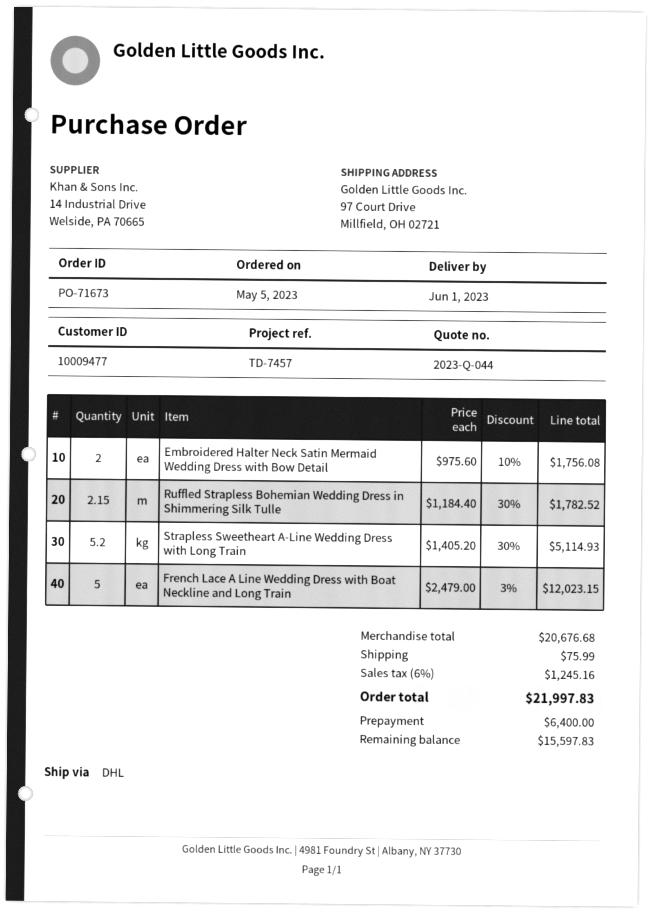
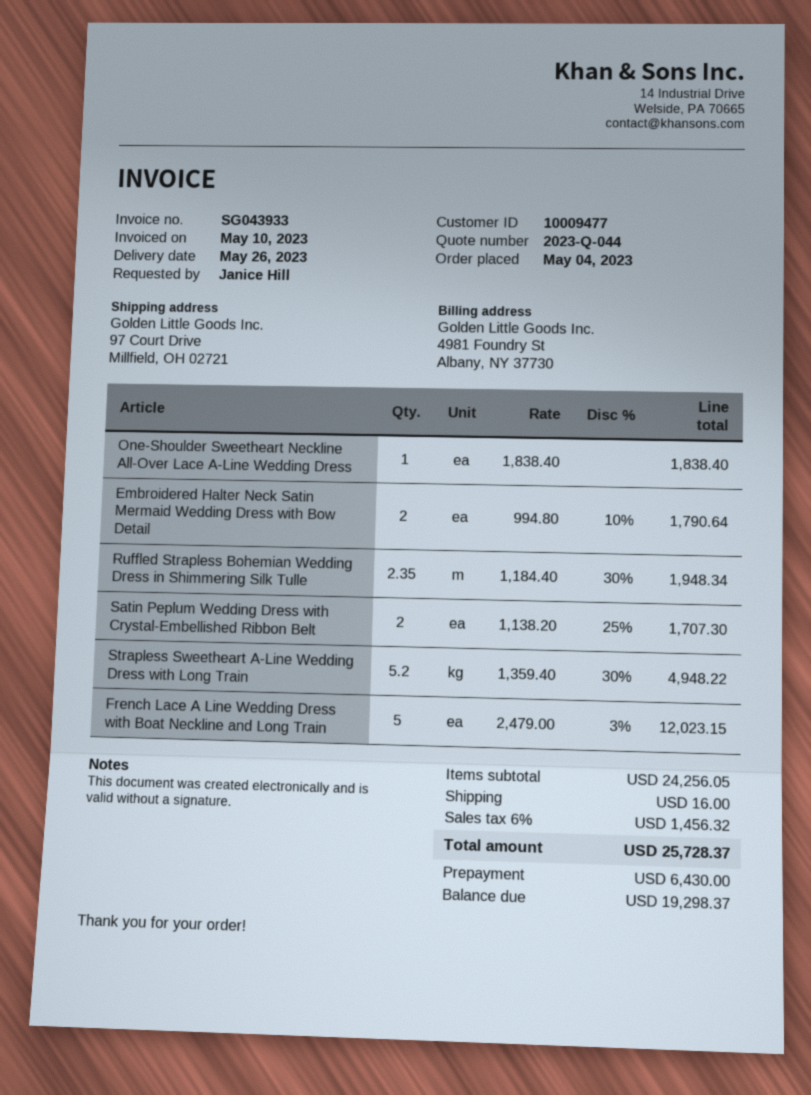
order date: 2023-05-05 -> 2023-05-04
delivery date: 2023-06-01 -> 2023-05-26
Embroidered Halter Neck Satin Mermaid Wedding Dress with Bow Detail: 2 x 975.60 - 10% = 1756.08 -> 2 x 994.80 - 10% = 1790.64
Ruffled Strapless Bohemian Wedding Dress in Shimmering Silk Tulle: 2.15 x 1184.40 - 30% = 1782.52 -> 2.35 x 1184.40 - 30% = 1948.34
Strapless Sweetheart A-Line Wedding Dress with Long Train: 5.2 x 1405.20 - 30% = 5114.93 -> 5.2 x 1359.40 - 30% = 4948.22
One-Shoulder Sweetheart Neckline All-Over Lace A-Line Wedding Dress: none -> 1 x 1838.40 = 1838.40
Satin Peplum Wedding Dress with Crystal-Embellished Ribbon Belt: none -> 2 x 1138.20 - 25% = 1707.30
subtotal: 20676.68 -> 24256.05
shipping: 75.99 -> 16.00
tax: 6% = 1245.16 -> 6% = 1456.32
total: 21997.83 -> 25728.37
deposit: 6400.00 -> 6430.00
balance: 15597.83 -> 19298.37

